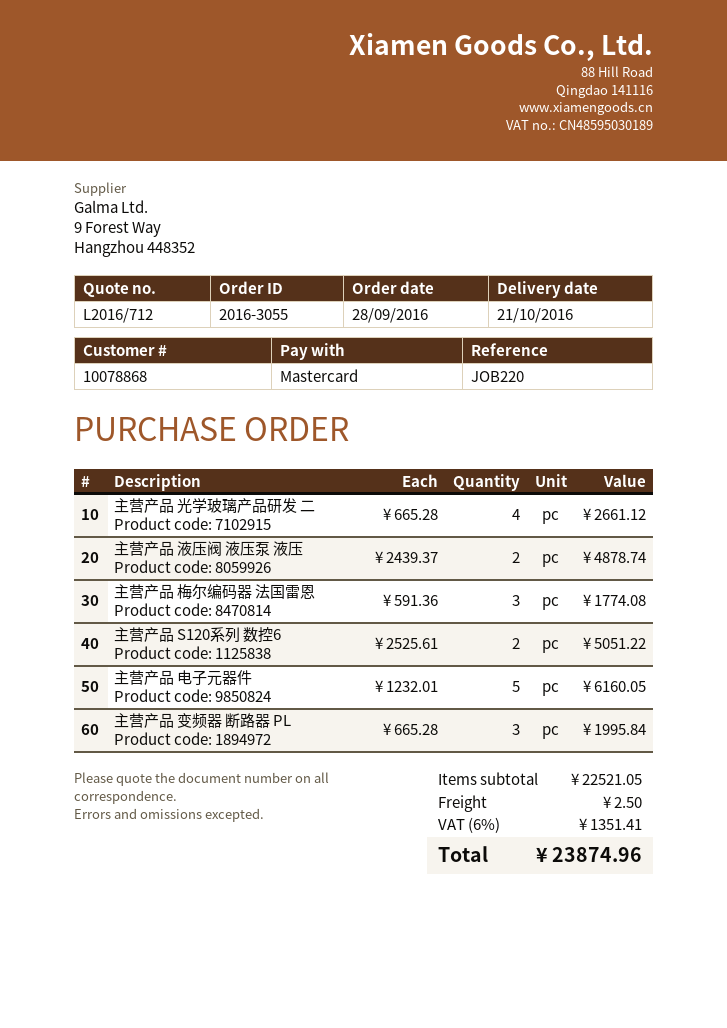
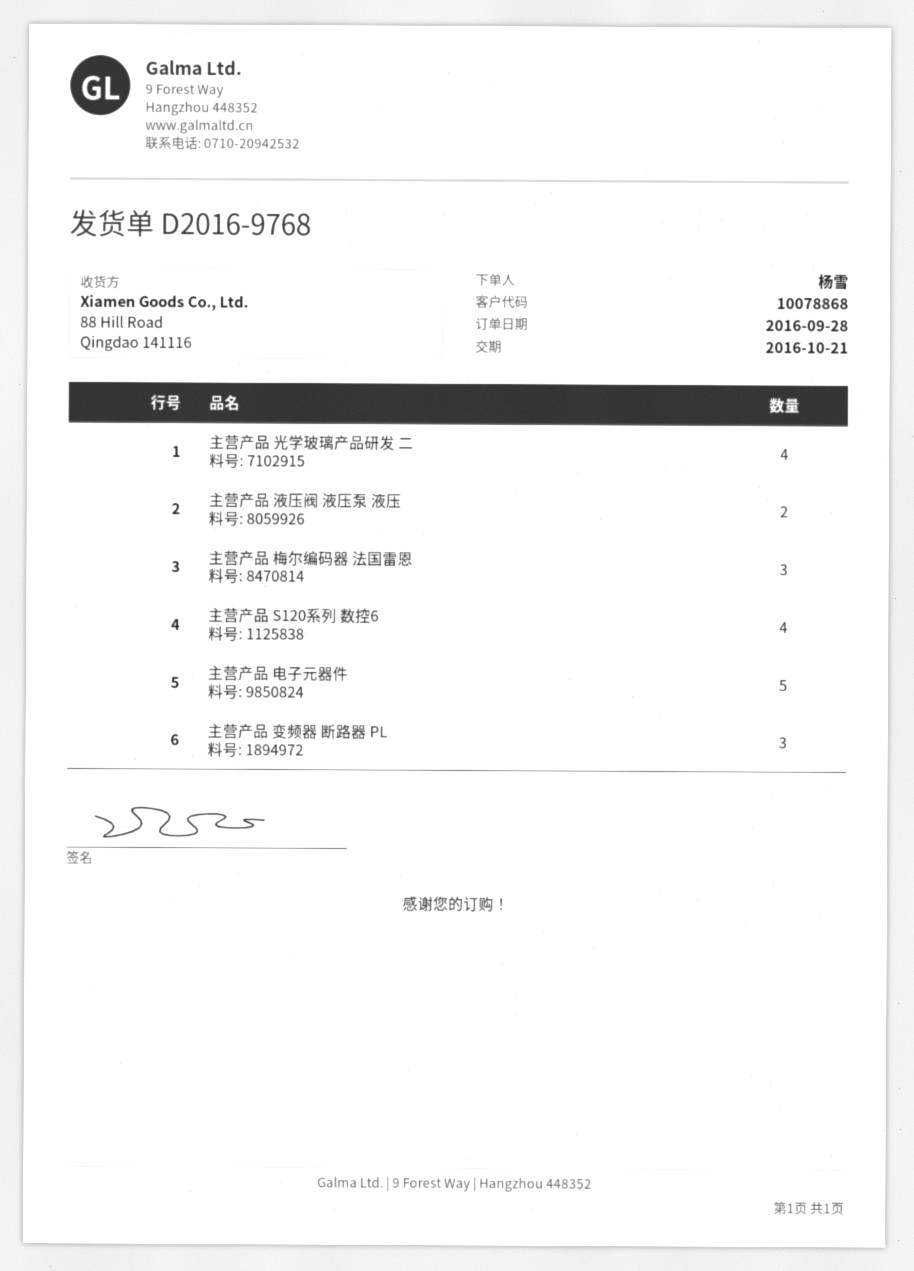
主营产品 S120系列 数控6: 2 -> 4

